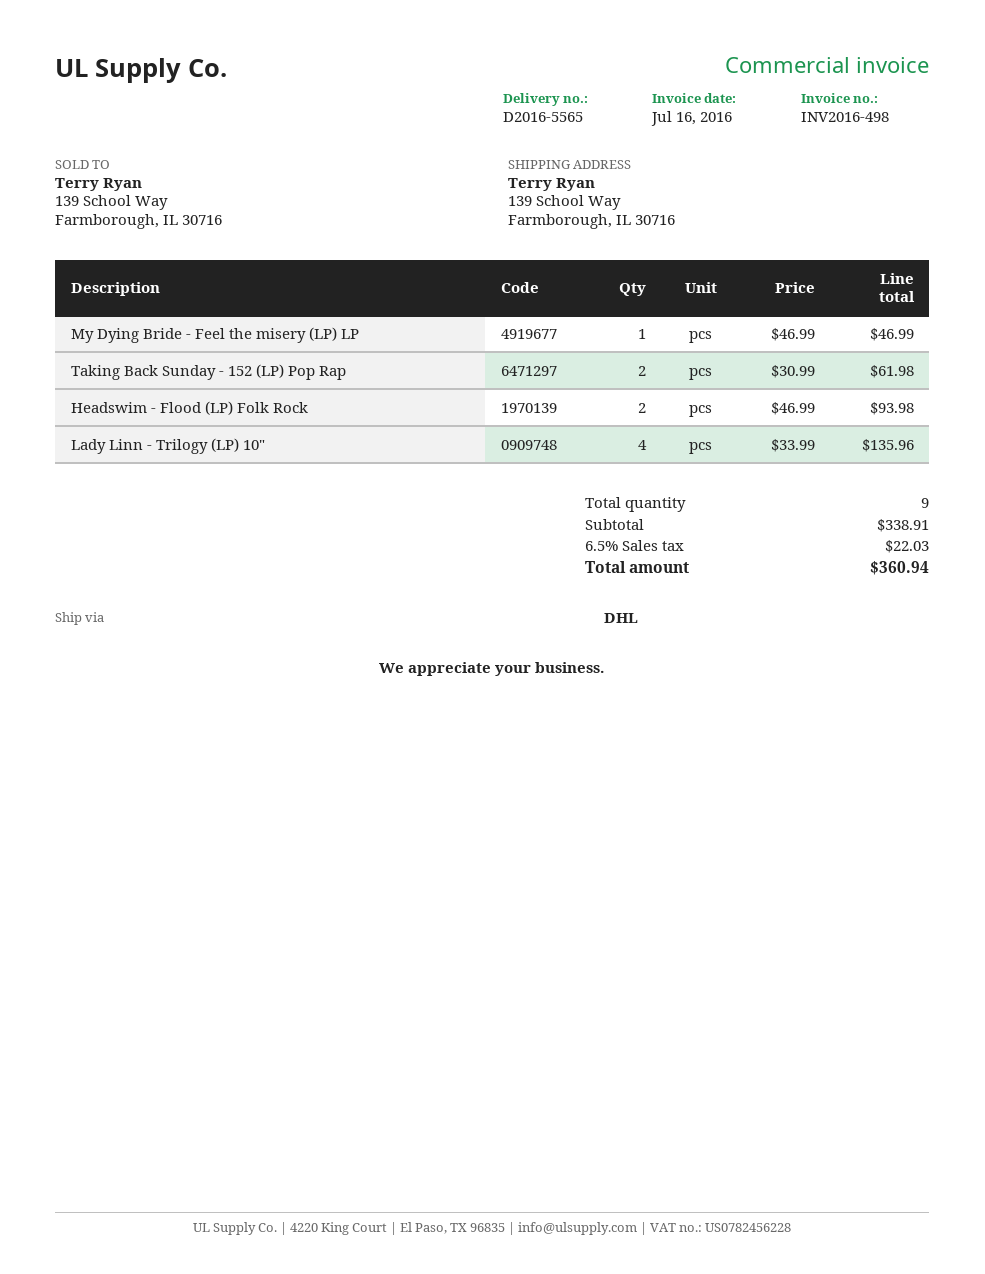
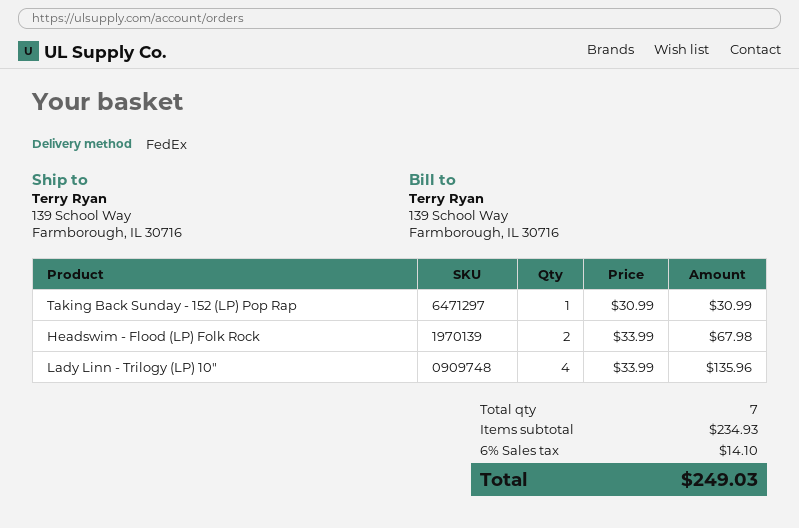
shipping method: DHL -> FedEx
My Dying Bride - Feel the misery (LP) LP: 1 x 46.99 = 46.99 -> none
Taking Back Sunday - 152 (LP) Pop Rap: 2 x 30.99 = 61.98 -> 1 x 30.99 = 30.99
Headswim - Flood (LP) Folk Rock: 2 x 46.99 = 93.98 -> 2 x 33.99 = 67.98
total quantity: 9 -> 7
subtotal: 338.91 -> 234.93
tax: 6.5% = 22.03 -> 6% = 14.10
total: 360.94 -> 249.03

